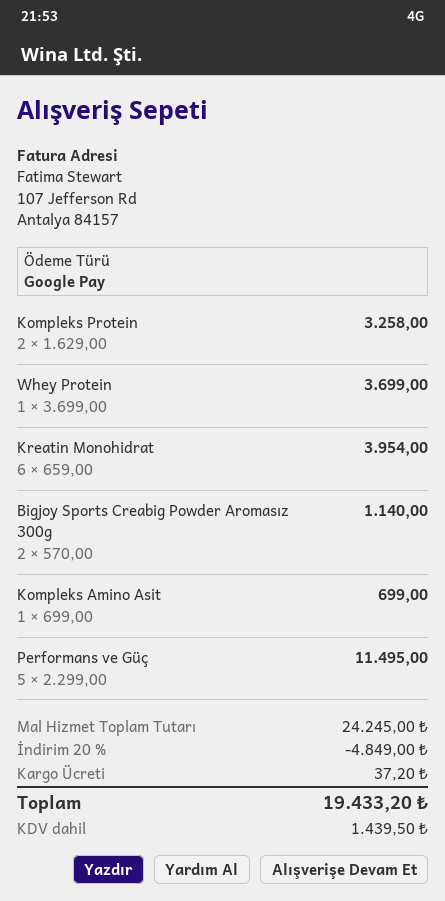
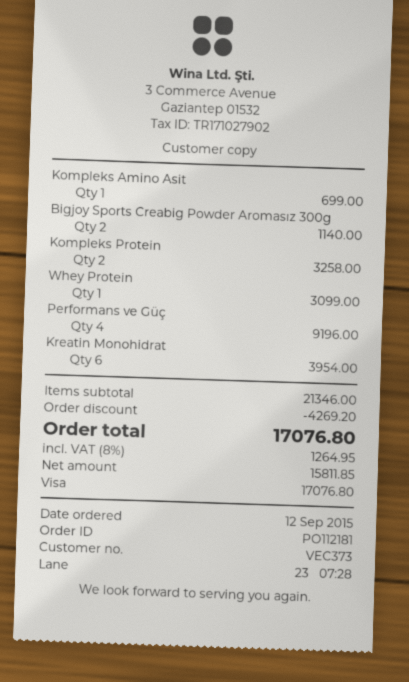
payment method: Google Pay -> Visa
Whey Protein: 1 for 3699.00 -> 1 for 3099.00
Performans ve Güç: 5 for 11495.00 -> 4 for 9196.00
subtotal: 24245.00 -> 21346.00
discount: 4849.00 -> 4269.20
shipping: 37.20 -> none
tax: 1439.50 -> 1264.95
total: 19433.20 -> 17076.80

